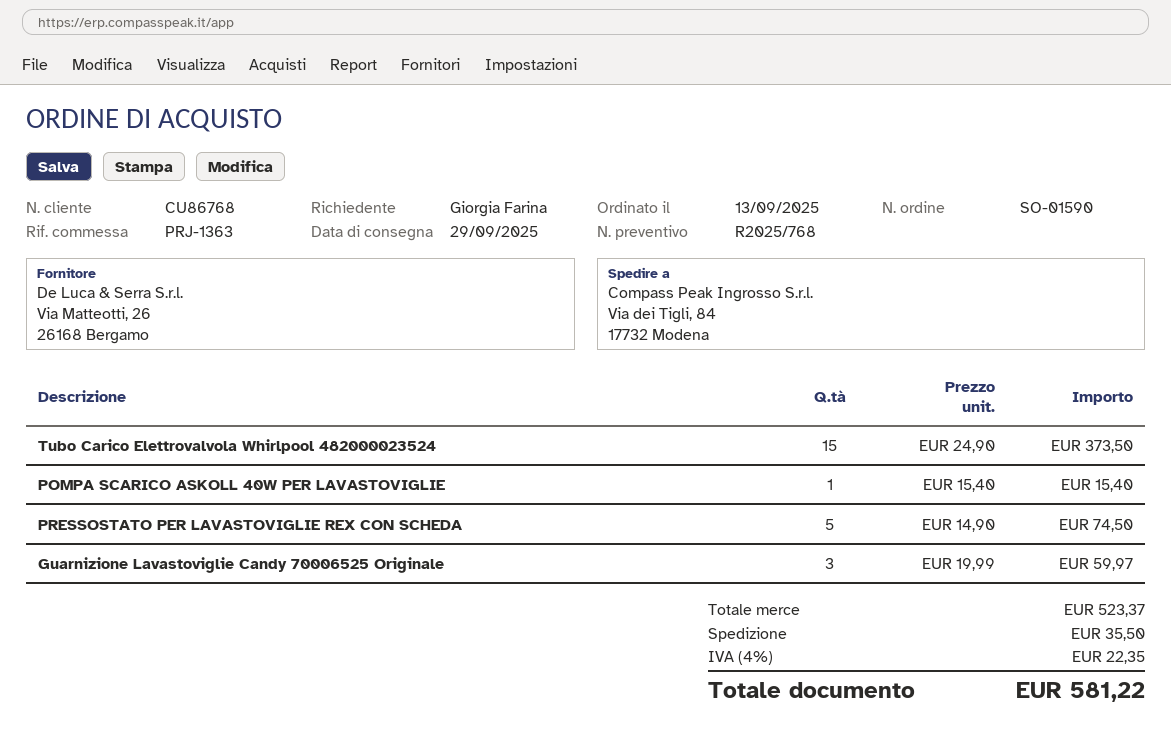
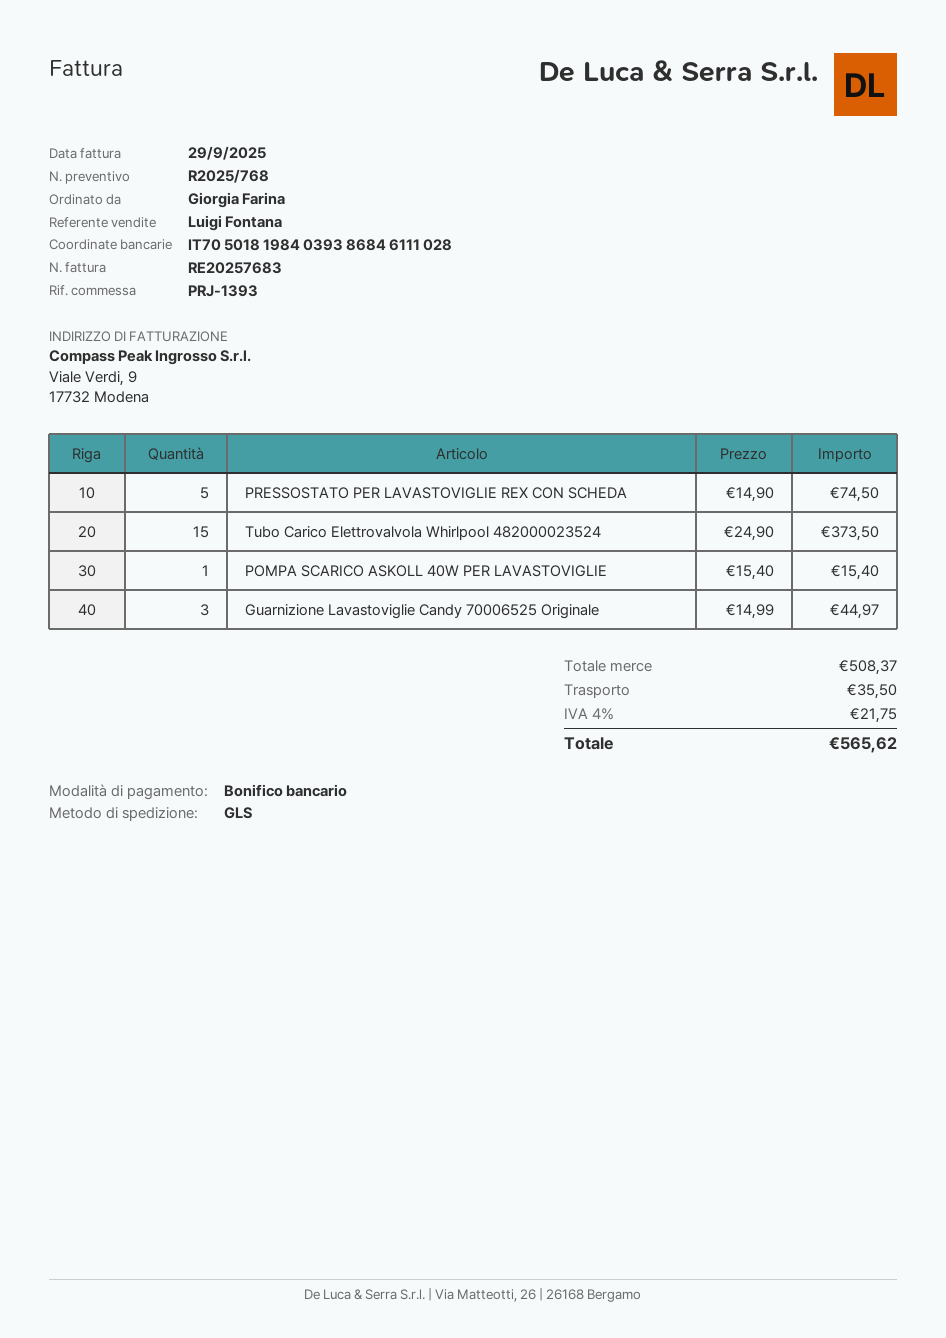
reference: PRJ-1363 -> PRJ-1393
Guarnizione Lavastoviglie Candy 70006525 Originale: 3 x 19.99 = 59.97 -> 3 x 14.99 = 44.97
subtotal: 523.37 -> 508.37
tax: 4% = 22.35 -> 4% = 21.75
total: 581.22 -> 565.62

